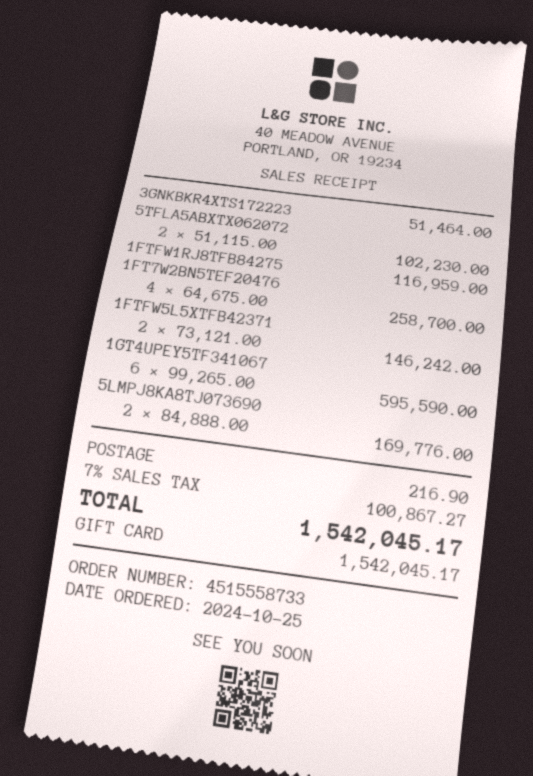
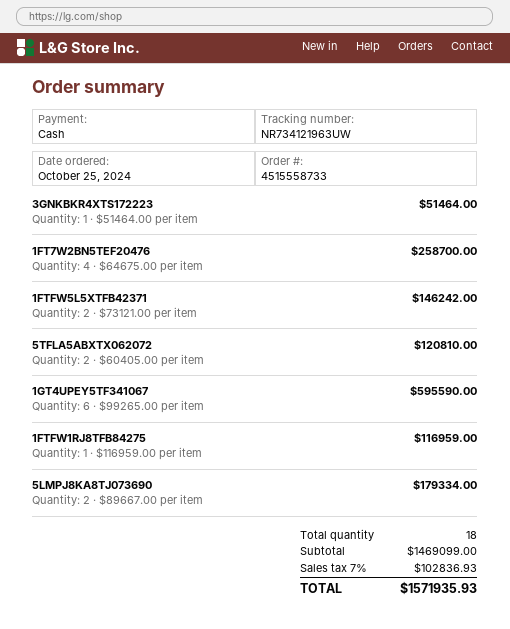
payment method: gift card -> cash
5TFLA5ABXTX062072: 2 x 51115.00 = 102230.00 -> 2 x 60405.00 = 120810.00
5LMPJ8KA8TJ073690: 2 x 84888.00 = 169776.00 -> 2 x 89667.00 = 179334.00
shipping: 216.90 -> none
tax: 7% = 100867.27 -> 7% = 102836.93
total: 1542045.17 -> 1571935.93

